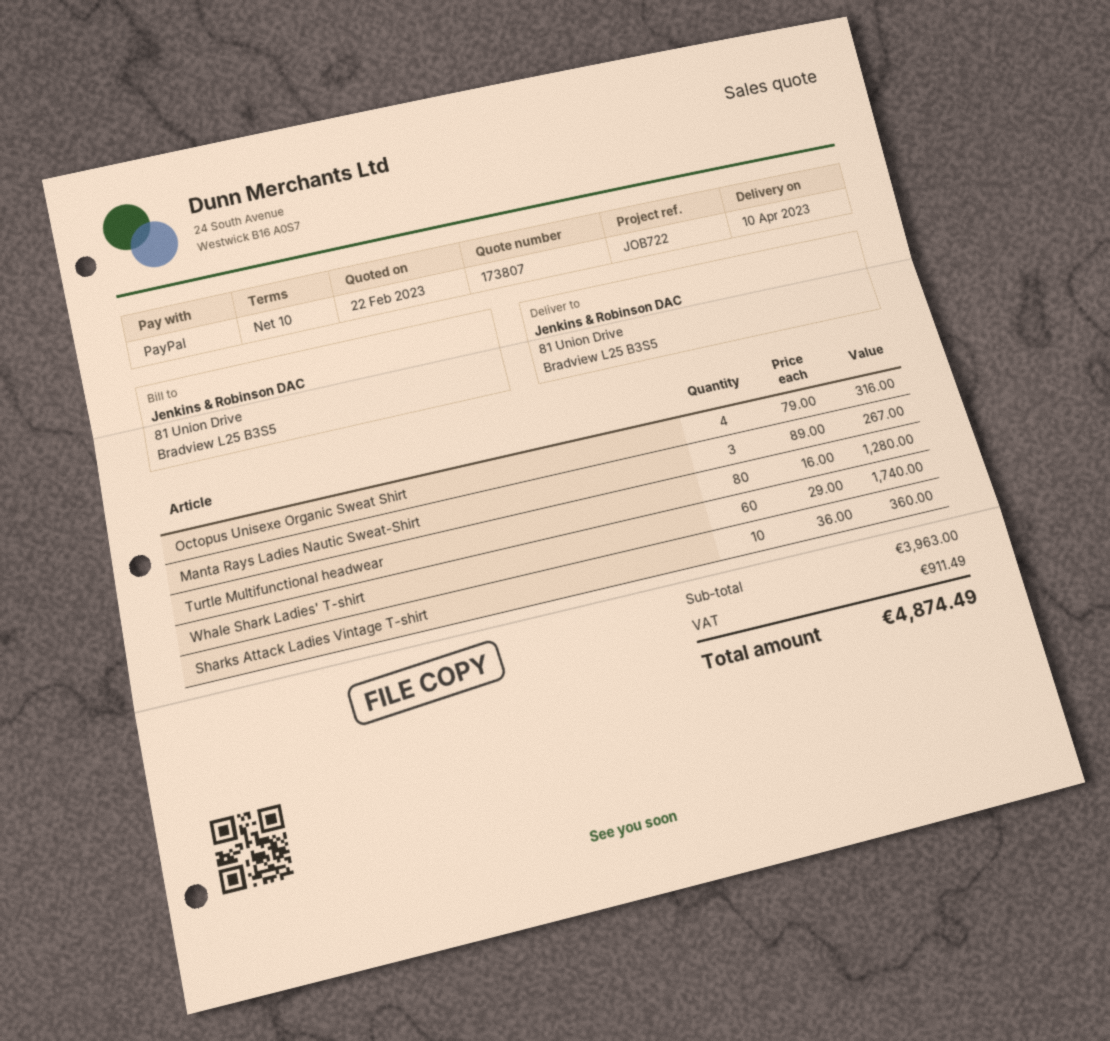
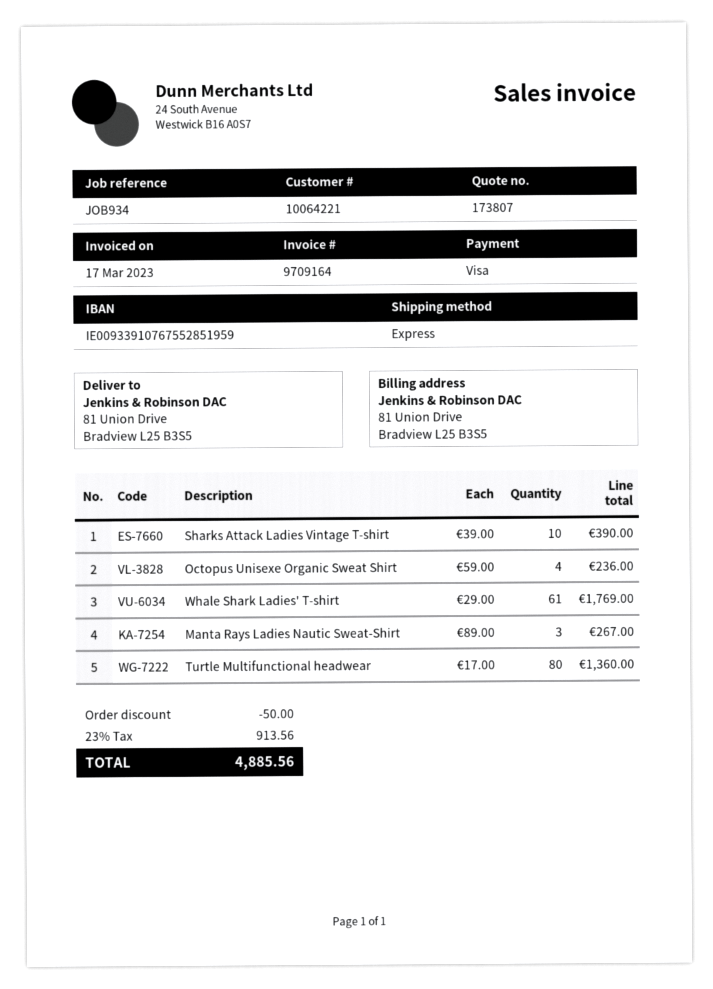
reference: JOB722 -> JOB934
payment method: PayPal -> Visa
Octopus Unisexe Organic Sweat Shirt: 4 x 79.00 = 316.00 -> 4 x 59.00 = 236.00
Turtle Multifunctional headwear: 80 x 16.00 = 1280.00 -> 80 x 17.00 = 1360.00
Whale Shark Ladies' T-shirt: 60 x 29.00 = 1740.00 -> 61 x 29.00 = 1769.00
Sharks Attack Ladies Vintage T-shirt: 10 x 36.00 = 360.00 -> 10 x 39.00 = 390.00
discount: none -> 50.00
tax: 911.49 -> 913.56
total: 4874.49 -> 4885.56

